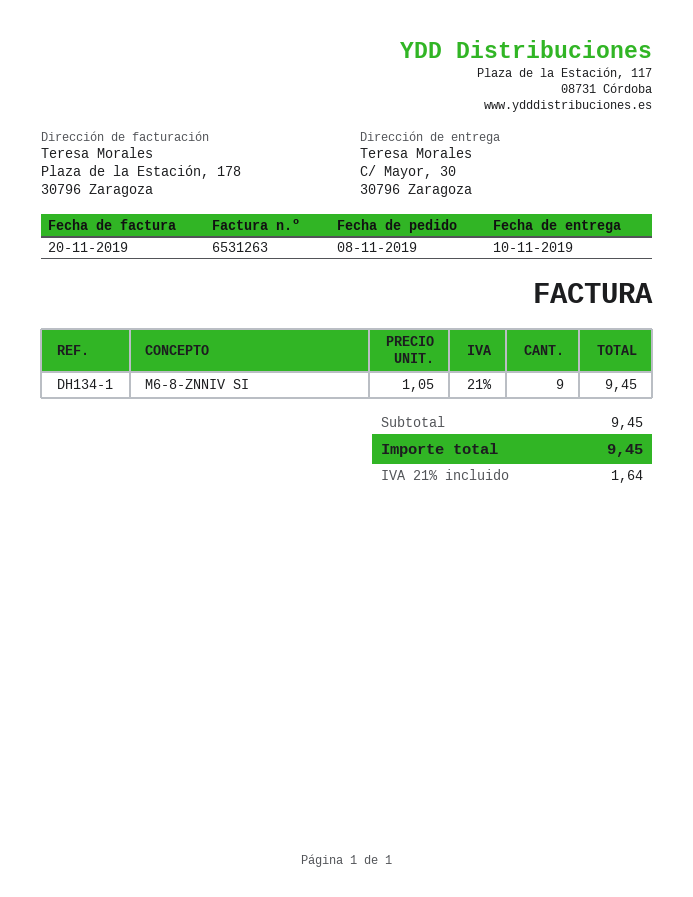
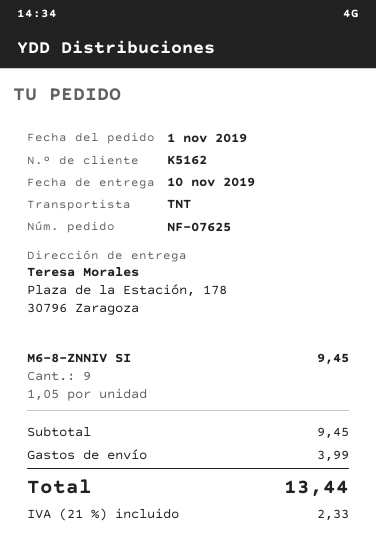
order date: 2019-11-08 -> 2019-11-01
ship to: C/ Mayor, 30, 30796 Zaragoza -> Plaza de la Estación, 178, 30796 Zaragoza
shipping: none -> 3.99
tax: 21% = 1.64 -> 21% = 2.33
total: 9.45 -> 13.44

